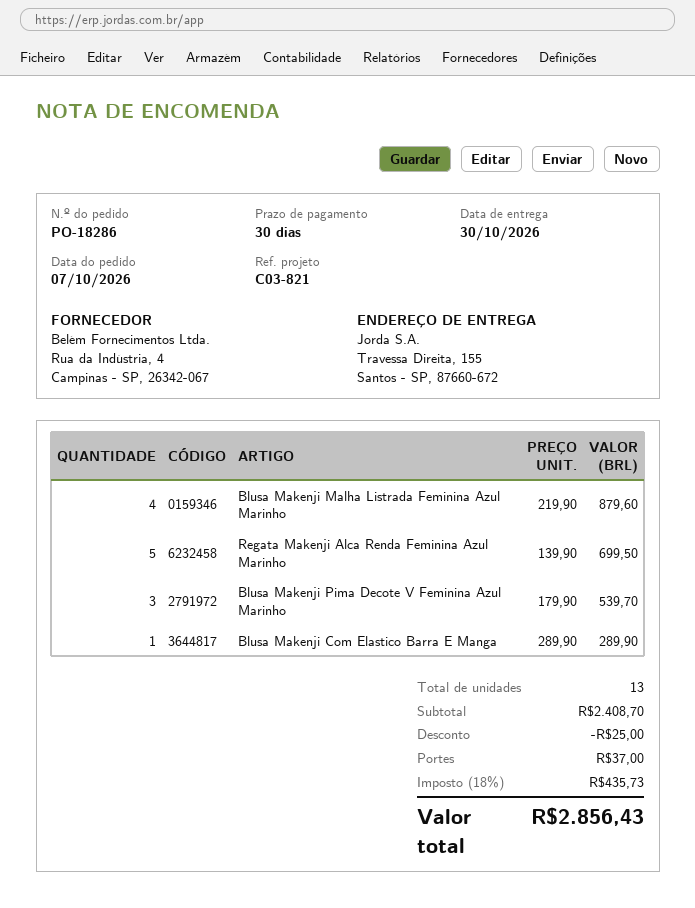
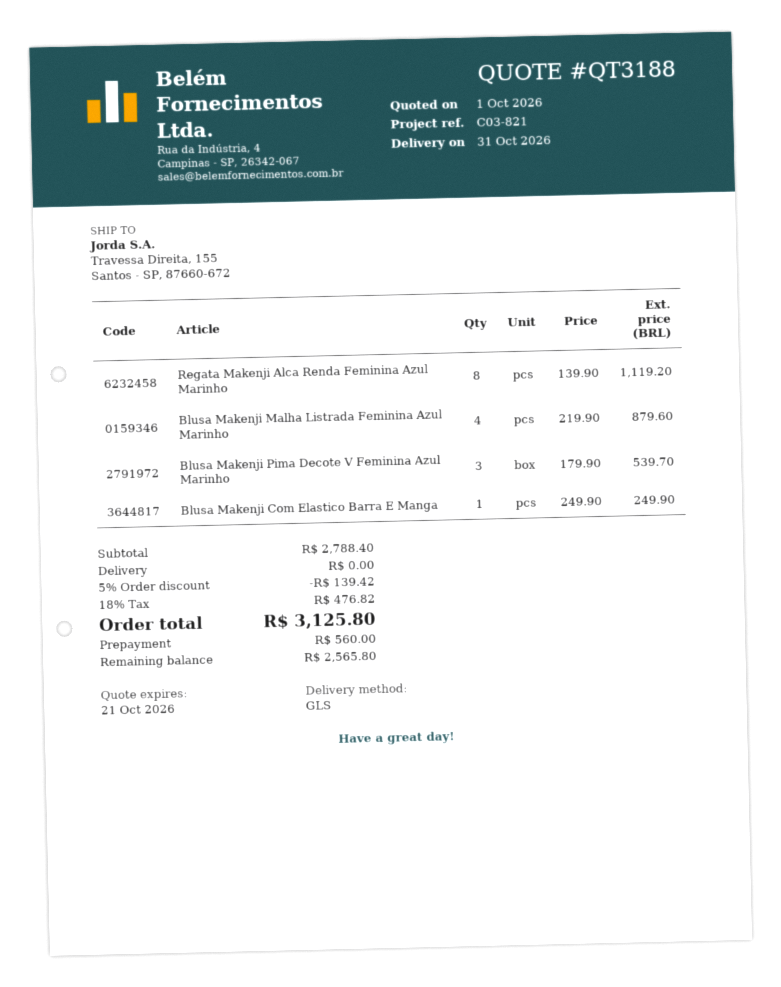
delivery date: 2026-10-30 -> 2026-10-31
Regata Makenji Alca Renda Feminina Azul Marinho: 5 x 139.90 = 699.50 -> 8 x 139.90 = 1119.20
Blusa Makenji Com Elastico Barra E Manga: 1 x 289.90 = 289.90 -> 1 x 249.90 = 249.90
subtotal: 2408.70 -> 2788.40
discount: 25.00 -> 139.42
shipping: 37.00 -> 0.00
tax: 18% = 435.73 -> 18% = 476.82
total: 2856.43 -> 3125.80

